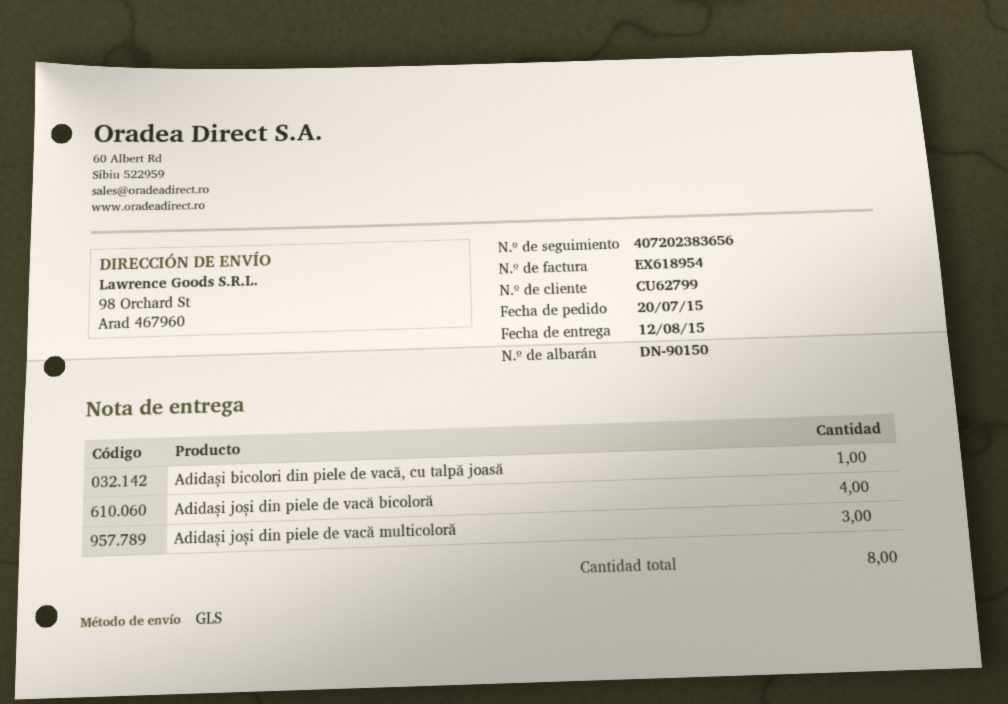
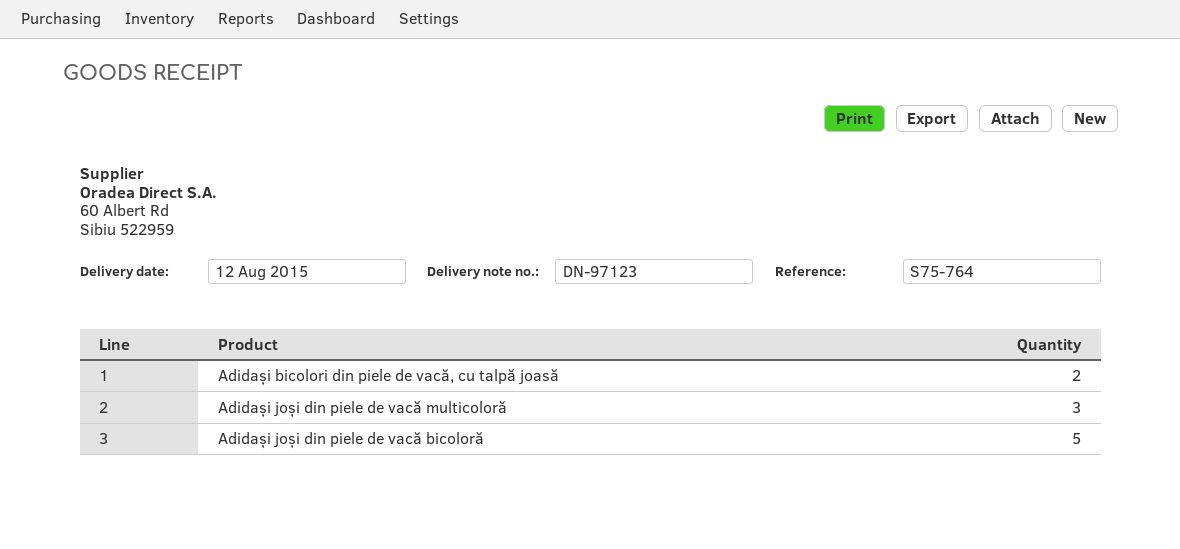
delivery note number: DN-90150 -> DN-97123
Adidași bicolori din piele de vacă, cu talpă joasă: 1 -> 2
Adidași joși din piele de vacă bicoloră: 4 -> 5

